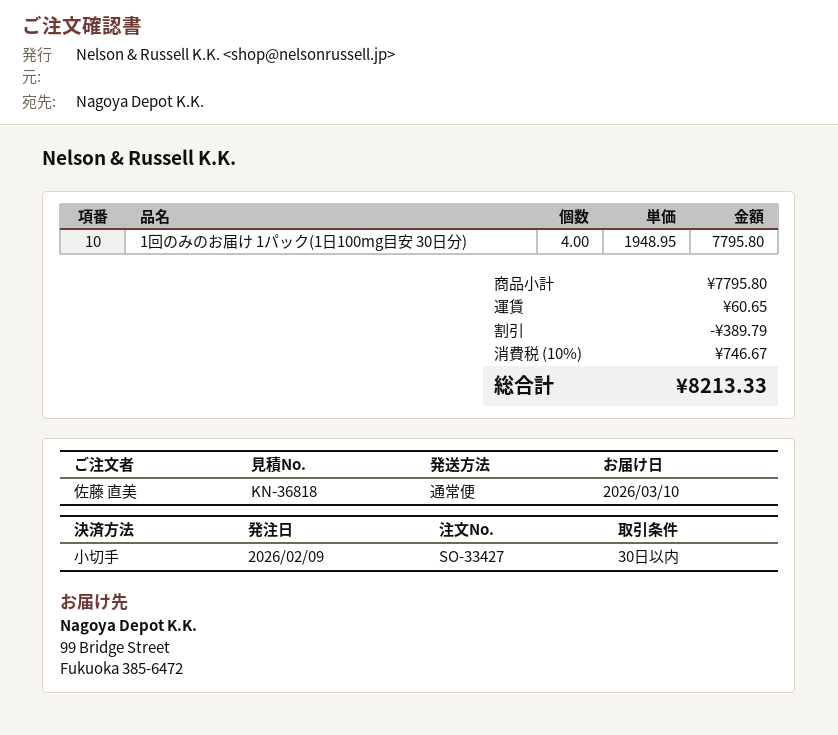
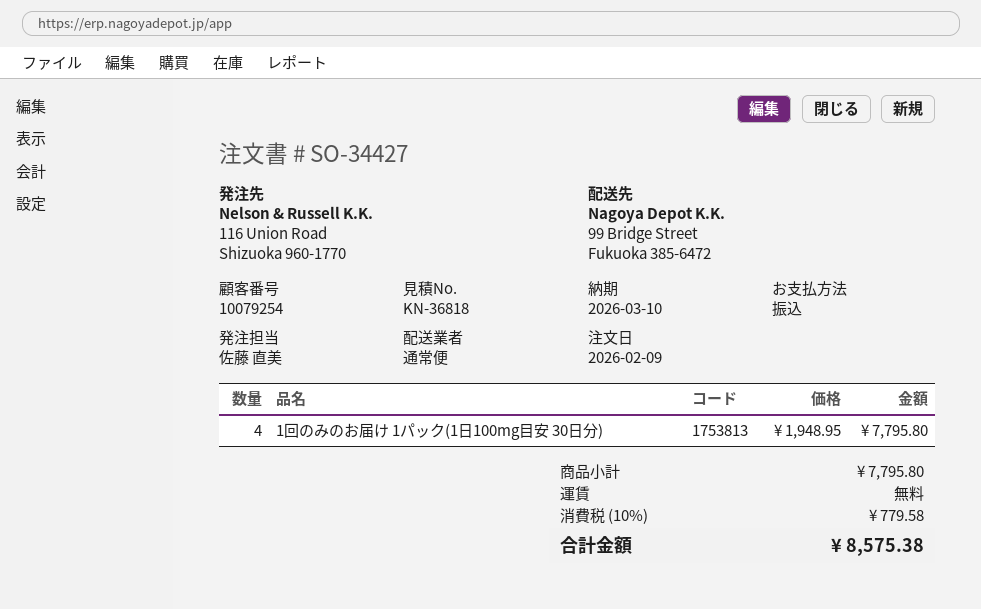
order number: SO-33427 -> SO-34427
payment method: cheque -> bank transfer
discount: 389.79 -> none
shipping: 60.65 -> 0.00
tax: 10% = 746.67 -> 10% = 779.58
total: 8213.33 -> 8575.38

